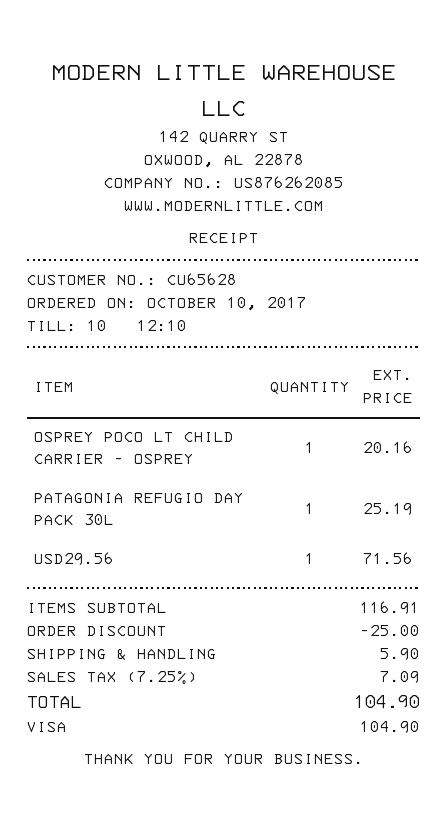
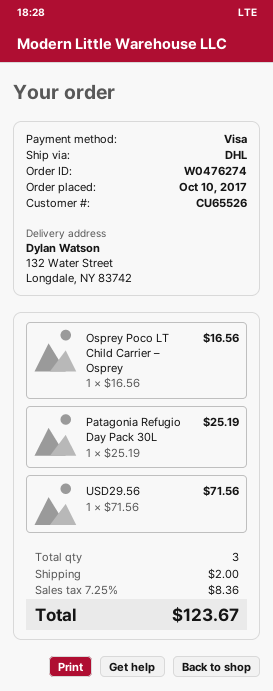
customer number: CU65628 -> CU65526
OSPREY POCO LT CHILD CARRIER – OSPREY: 1 for 20.16 -> 1 for 16.56
discount: 25.00 -> none
shipping: 5.90 -> 2.00
tax: 7.25% = 7.09 -> 7.25% = 8.36
total: 104.90 -> 123.67

